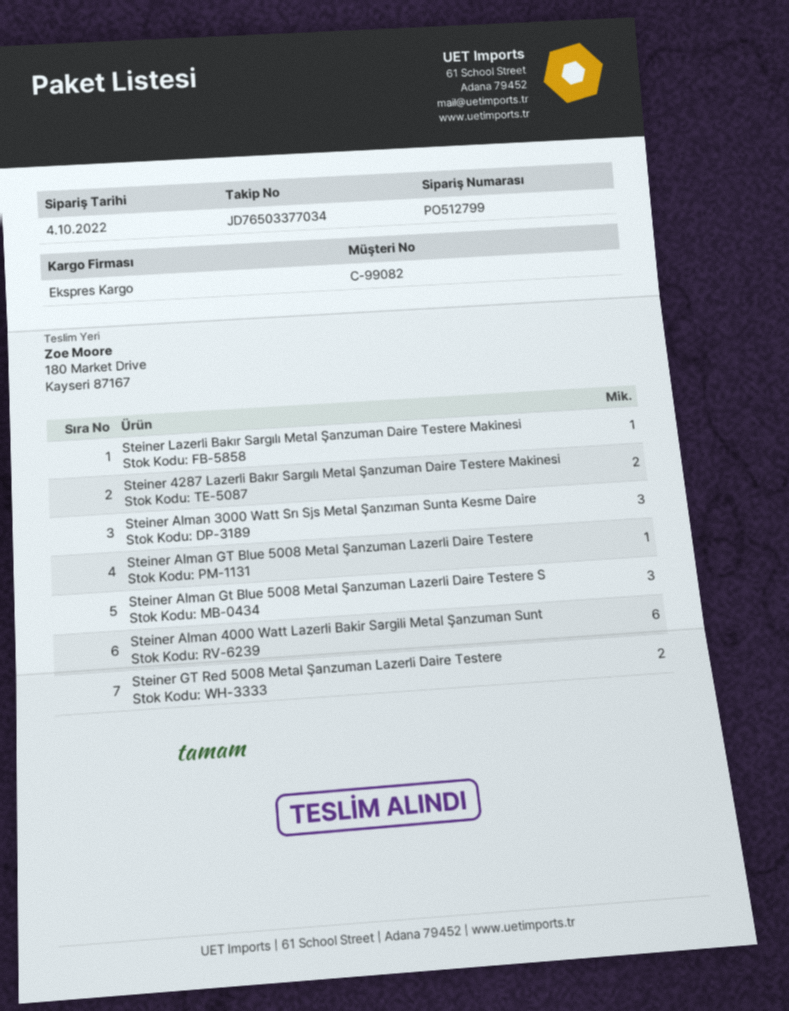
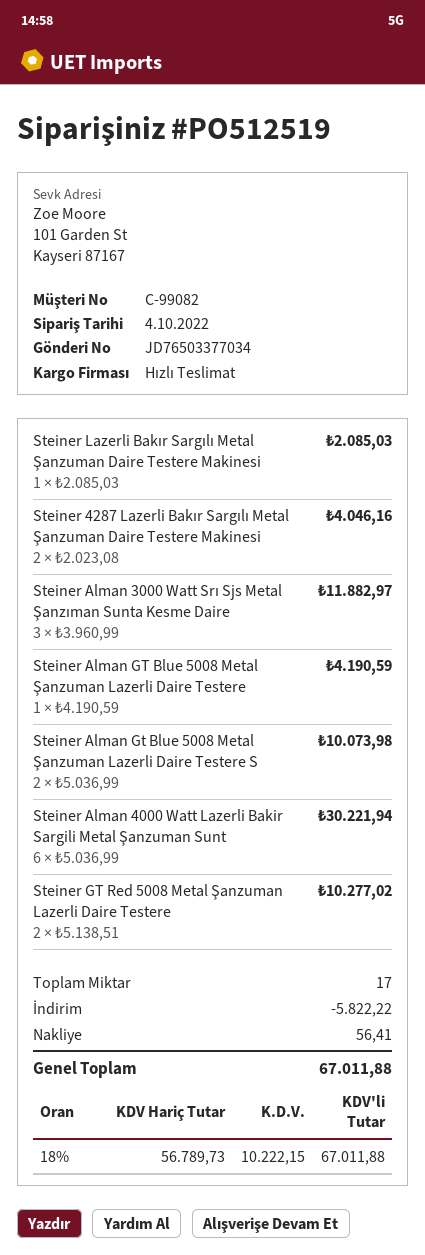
order number: PO512799 -> PO512519
ship to: 180 Market Drive, Kayseri 87167 -> 101 Garden St, Kayseri 87167
Steiner Alman Gt Blue 5008 Metal Şanzuman Lazerli Daire Testere S: 3 -> 2

